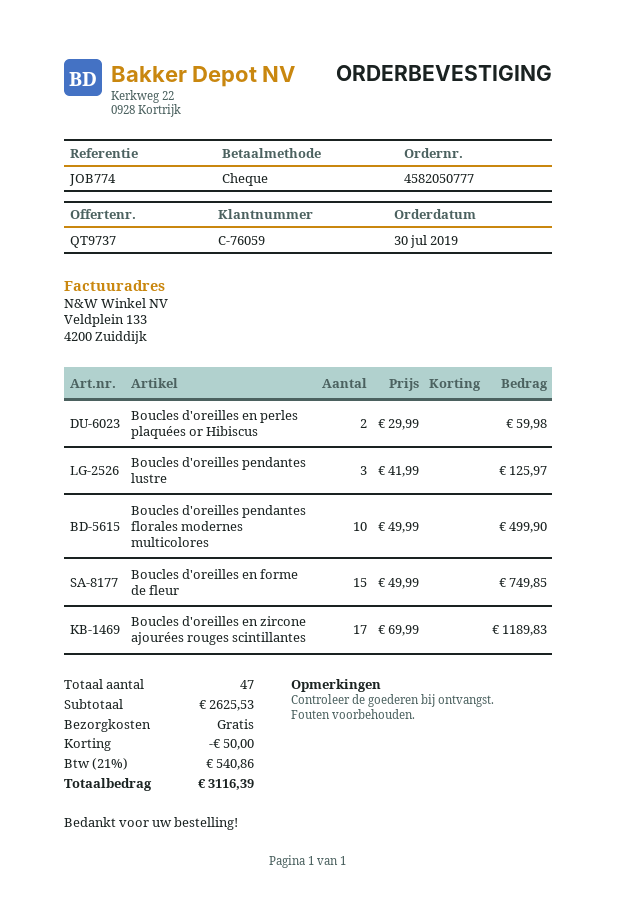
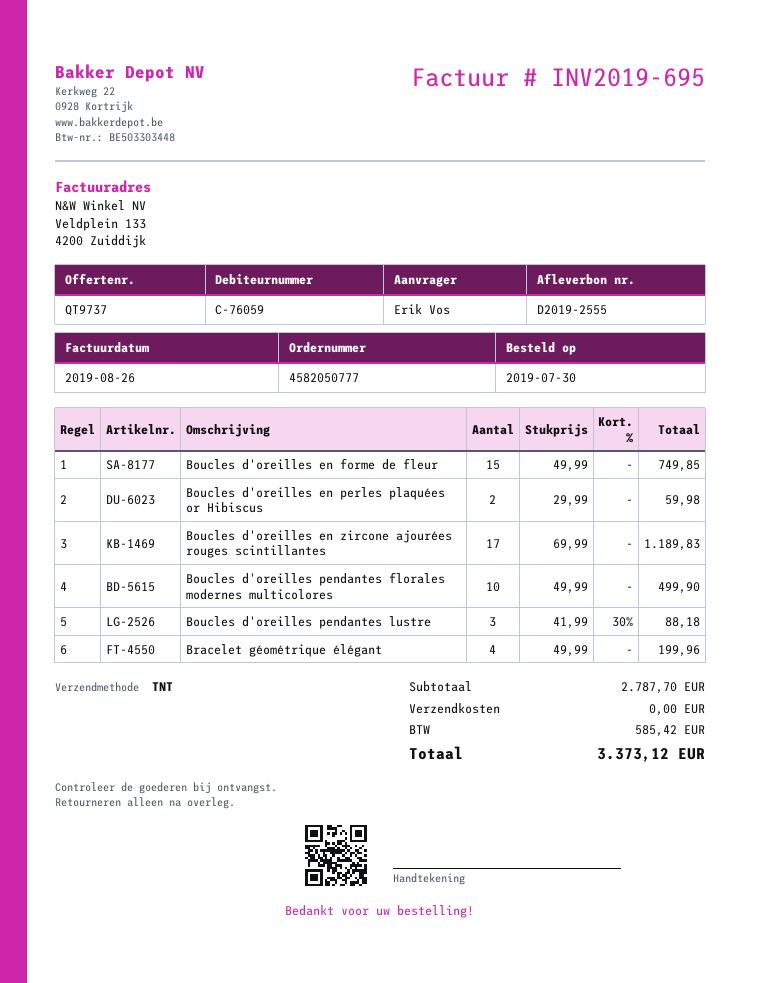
Boucles d'oreilles pendantes lustre: 3 x 41.99 = 125.97 -> 3 x 41.99 - 30% = 88.18
Bracelet géométrique élégant: none -> 4 x 49.99 = 199.96
subtotal: 2625.53 -> 2787.70
discount: 50.00 -> none
tax: 540.86 -> 585.42
total: 3116.39 -> 3373.12

